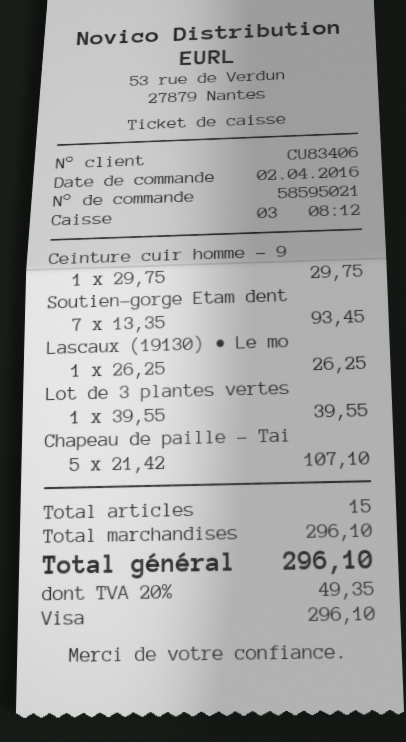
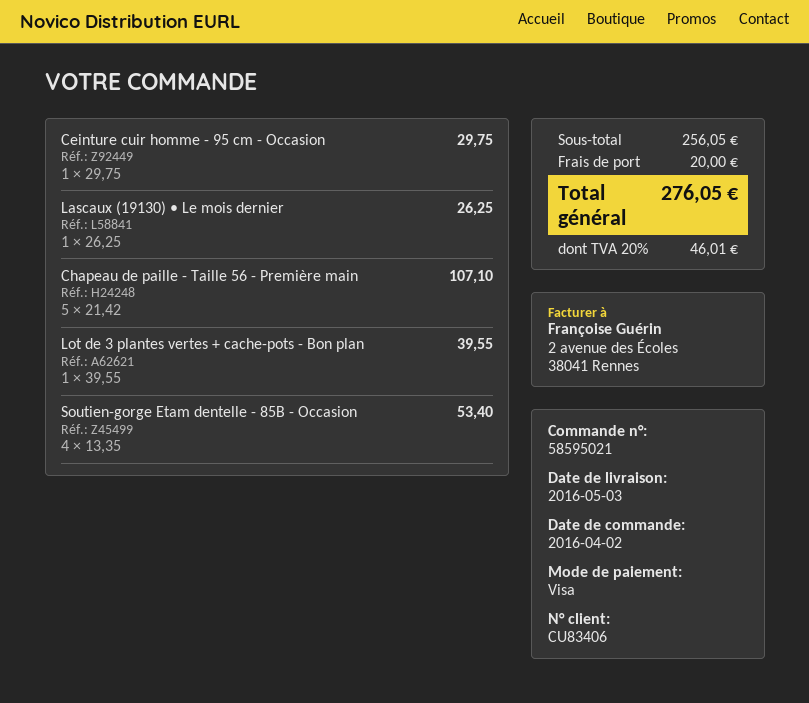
Soutien-gorge Etam dent: 7 x 13.35 = 93.45 -> 4 x 13.35 = 53.40
subtotal: 296.10 -> 256.05
shipping: none -> 20.00
tax: 20% = 49.35 -> 20% = 46.01
total: 296.10 -> 276.05

